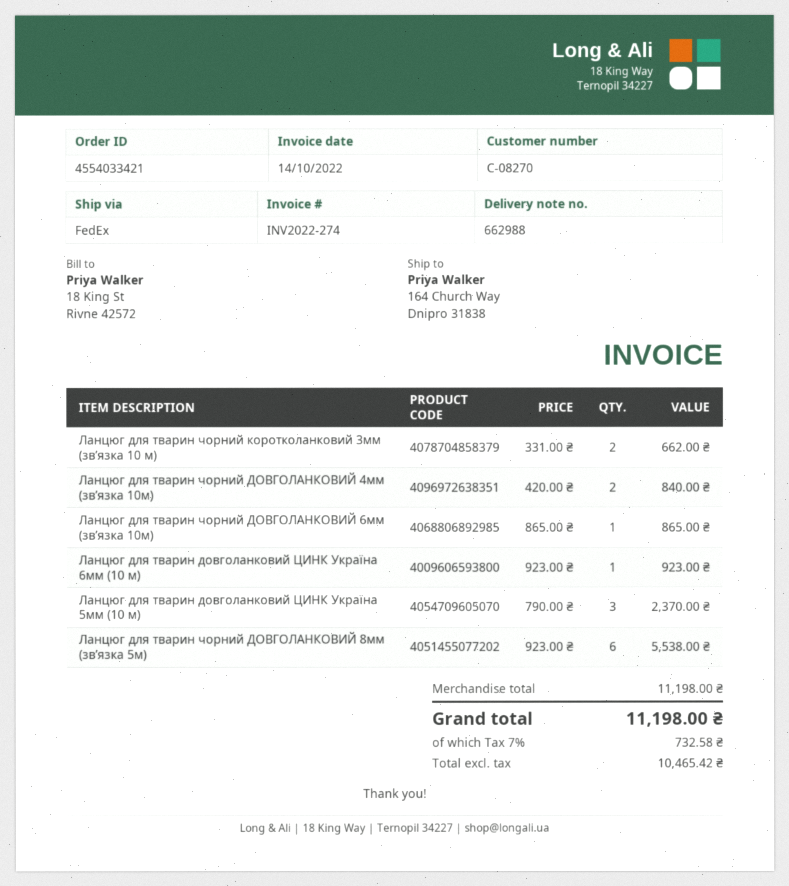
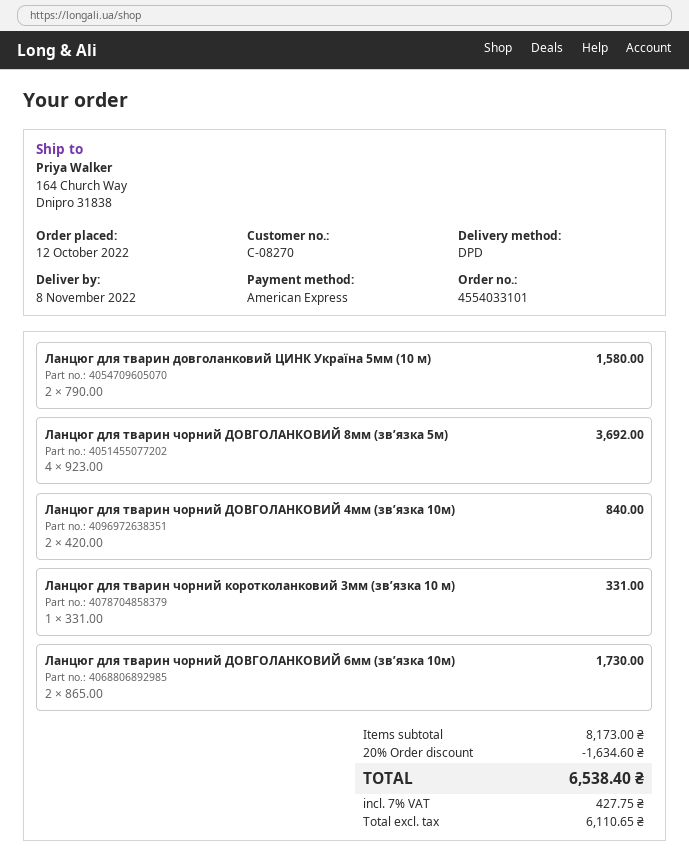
order number: 4554033421 -> 4554033101
shipping method: FedEx -> DPD
Ланцюг для тварин чорний коротколанковий 3мм (зв’язка 10 м): 2 x 331.00 = 662.00 -> 1 x 331.00 = 331.00
Ланцюг для тварин чорний ДОВГОЛАНКОВИЙ 6мм (зв’язка 10м): 1 x 865.00 = 865.00 -> 2 x 865.00 = 1730.00
Ланцюг для тварин довголанковий ЦИНК Україна 6мм (10 м): 1 x 923.00 = 923.00 -> none
Ланцюг для тварин довголанковий ЦИНК Україна 5мм (10 м): 3 x 790.00 = 2370.00 -> 2 x 790.00 = 1580.00
Ланцюг для тварин чорний ДОВГОЛАНКОВИЙ 8мм (зв’язка 5м): 6 x 923.00 = 5538.00 -> 4 x 923.00 = 3692.00
subtotal: 11198.00 -> 8173.00
discount: none -> 20% = 1634.60
net: 10465.42 -> 6110.65
tax: 7% = 732.58 -> 7% = 427.75
total: 11198.00 -> 6538.40

